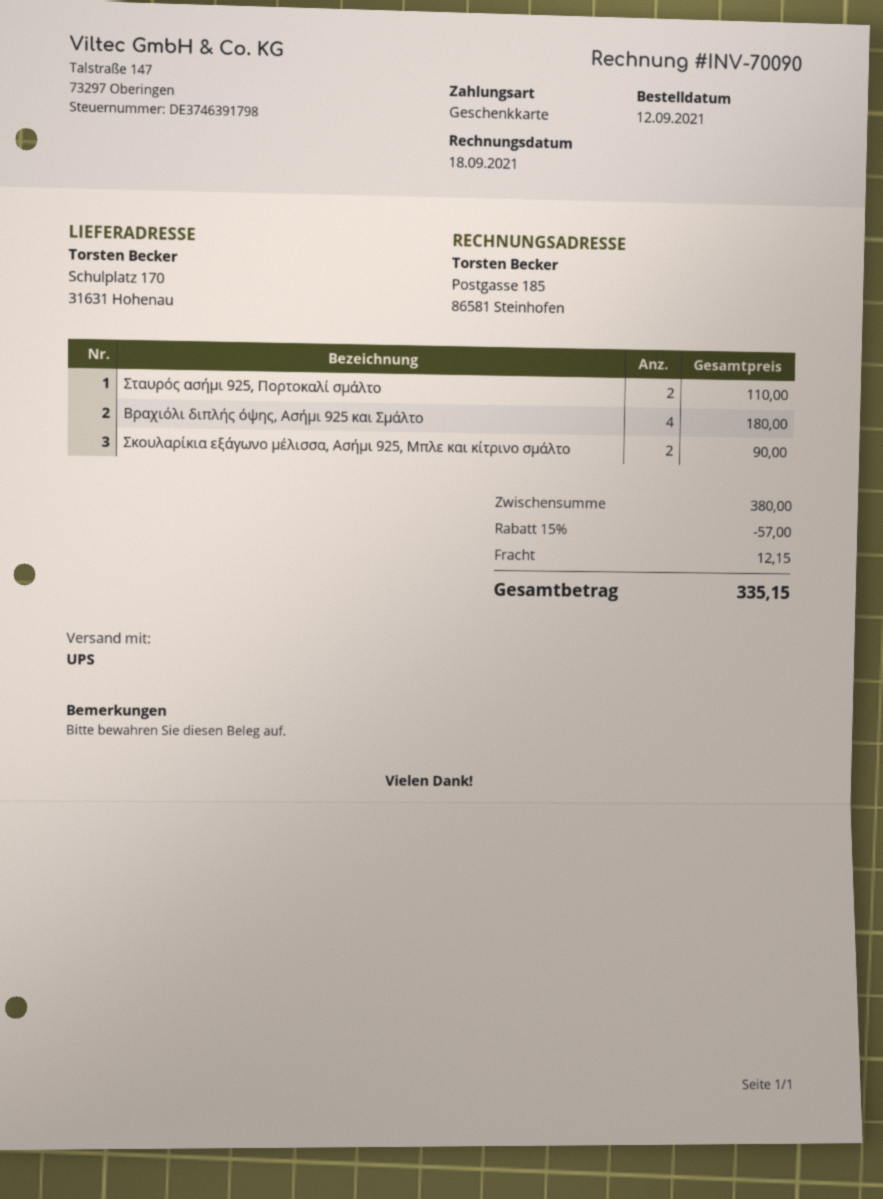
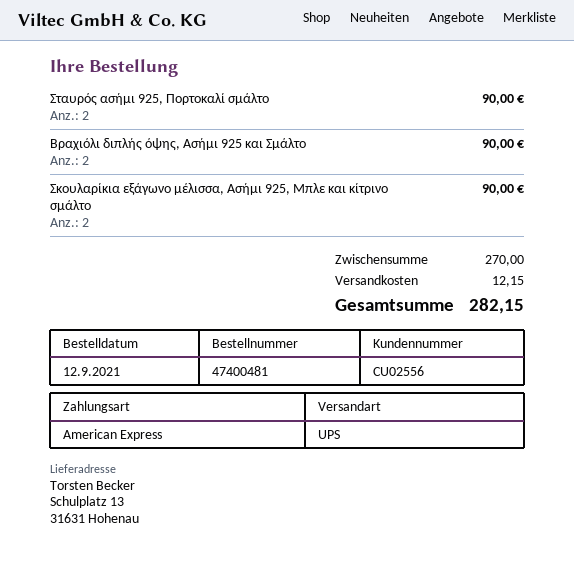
payment method: gift card -> American Express
ship to: Schulplatz 170, 31631 Hohenau -> Schulplatz 13, 31631 Hohenau
Σταυρός ασήμι 925, Πορτοκαλί σμάλτο: 2 for 110.00 -> 2 for 90.00
Βραχιόλι διπλής όψης, Ασήμι 925 και Σμάλτο: 4 for 180.00 -> 2 for 90.00
subtotal: 380.00 -> 270.00
discount: 15% = 57.00 -> none
total: 335.15 -> 282.15

